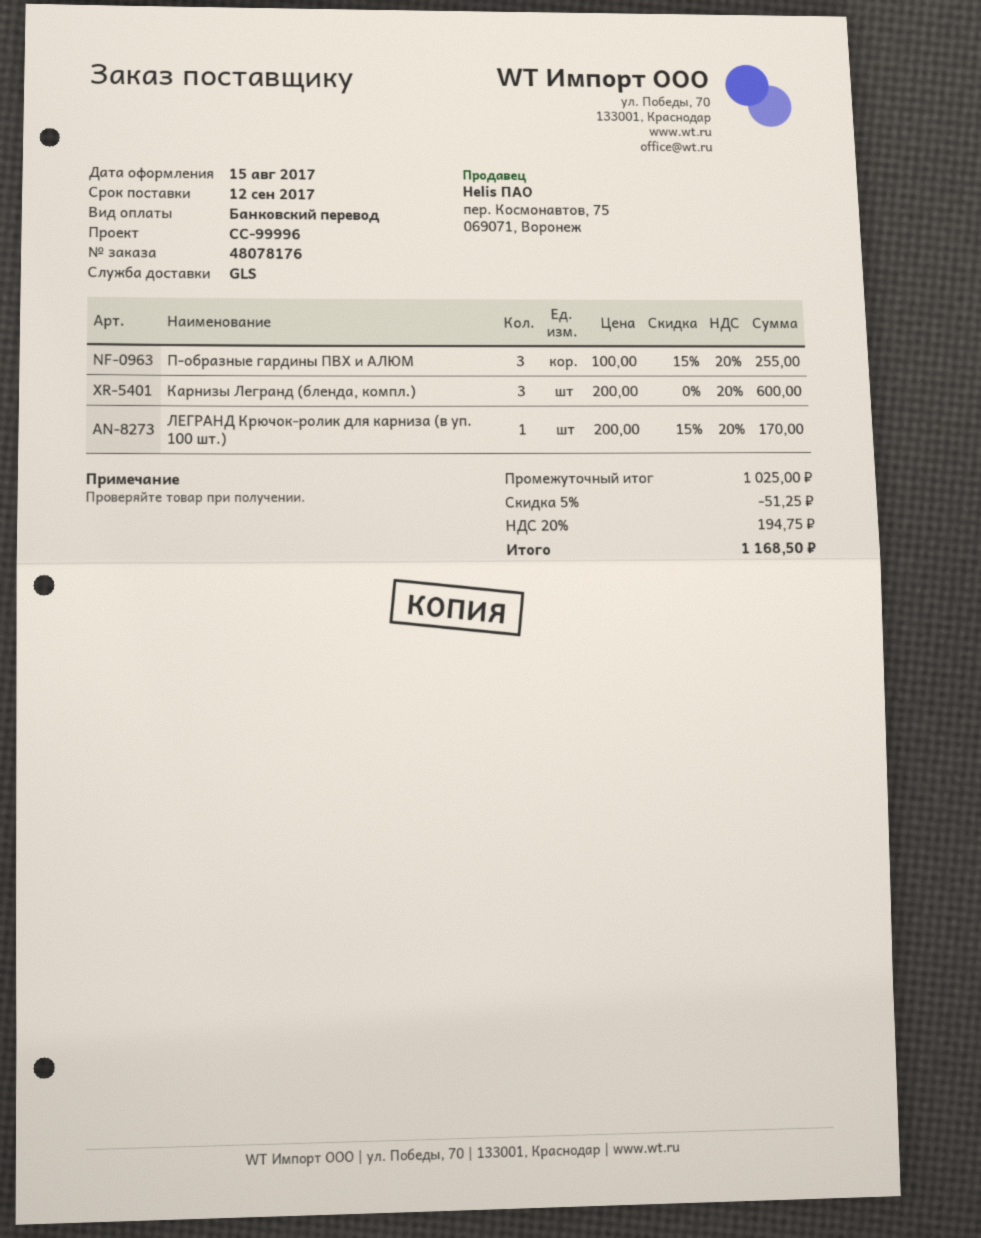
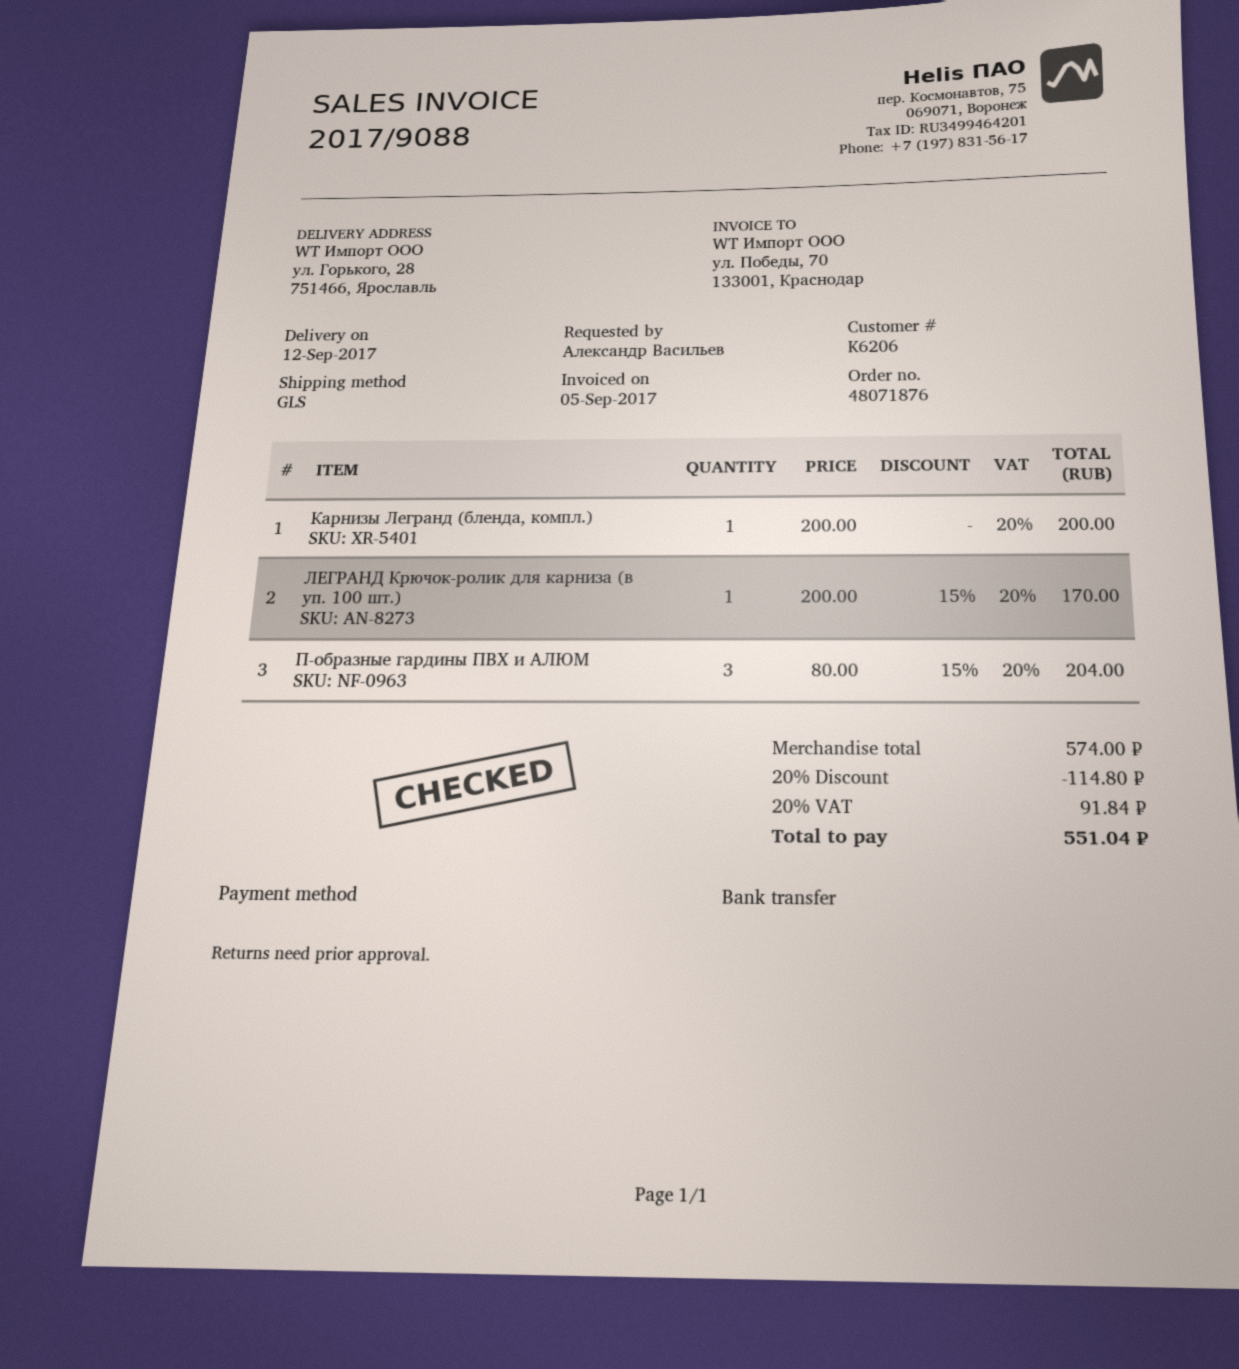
order number: 48078176 -> 48071876
П-образные гардины ПВХ и АЛЮМ: 3 x 100.00 - 15% = 255.00 -> 3 x 80.00 - 15% = 204.00
Карнизы Легранд (бленда, компл.): 3 x 200.00 = 600.00 -> 1 x 200.00 = 200.00
subtotal: 1025.00 -> 574.00
discount: 5% = 51.25 -> 20% = 114.80
tax: 20% = 194.75 -> 20% = 91.84
total: 1168.50 -> 551.04

